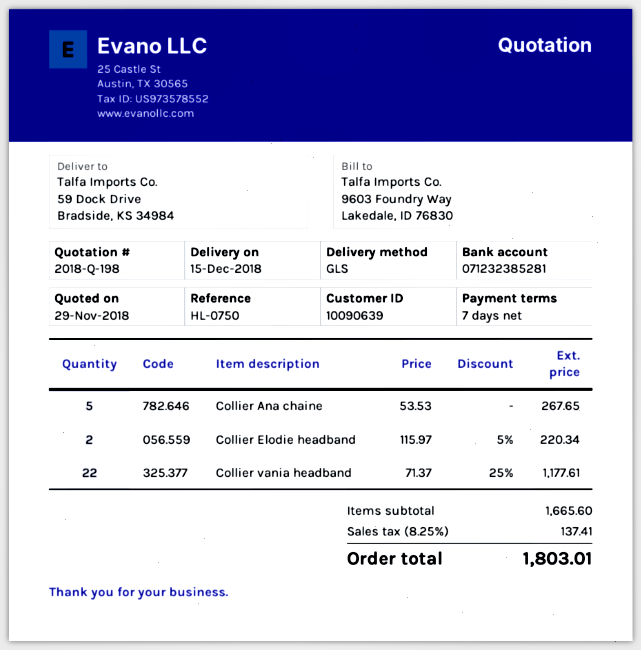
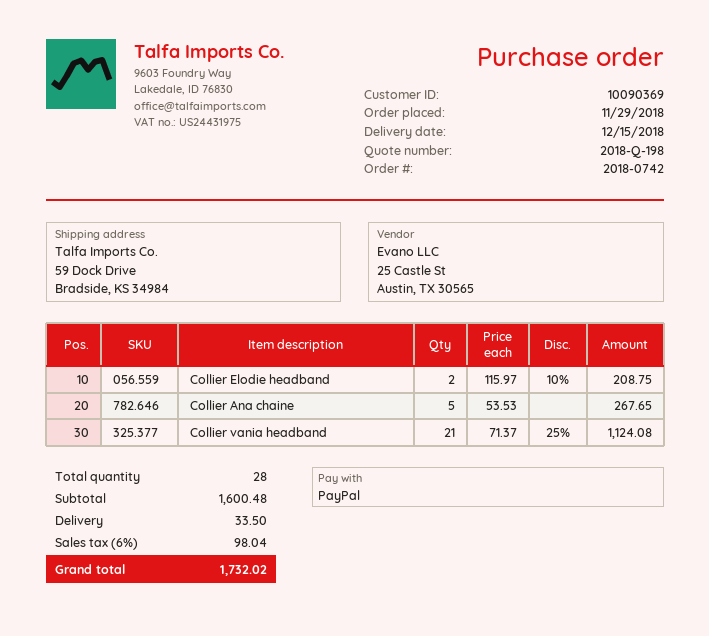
customer number: 10090639 -> 10090369
Collier Elodie headband: 2 x 115.97 - 5% = 220.34 -> 2 x 115.97 - 10% = 208.75
Collier vania headband: 22 x 71.37 - 25% = 1177.61 -> 21 x 71.37 - 25% = 1124.08
subtotal: 1665.60 -> 1600.48
shipping: none -> 33.50
tax: 8.25% = 137.41 -> 6% = 98.04
total: 1803.01 -> 1732.02

